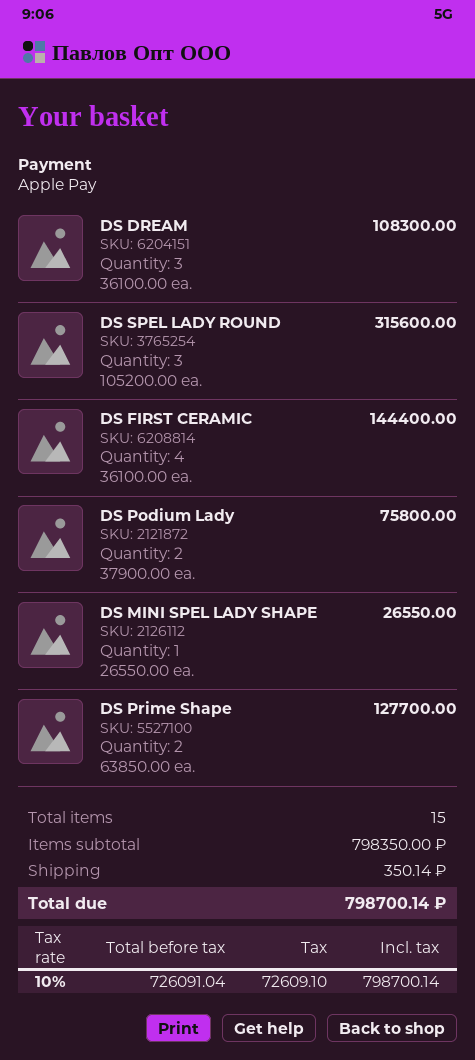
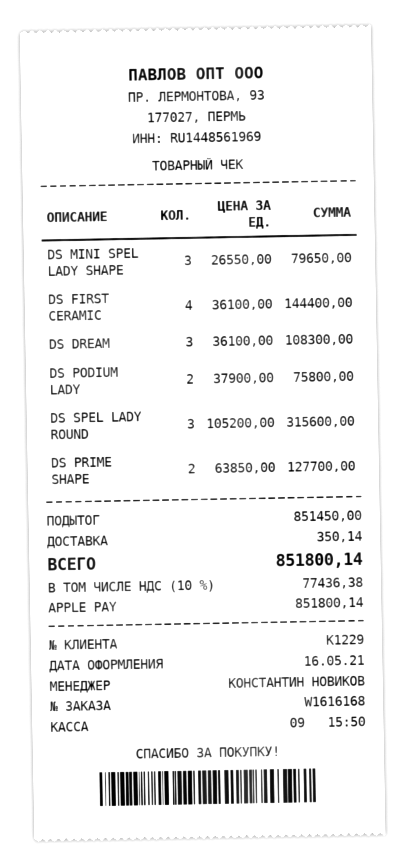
DS MINI SPEL LADY SHAPE: 1 x 26550.00 = 26550.00 -> 3 x 26550.00 = 79650.00
subtotal: 798350.00 -> 851450.00
tax: 10% = 72609.10 -> 10% = 77436.38
total: 798700.14 -> 851800.14

